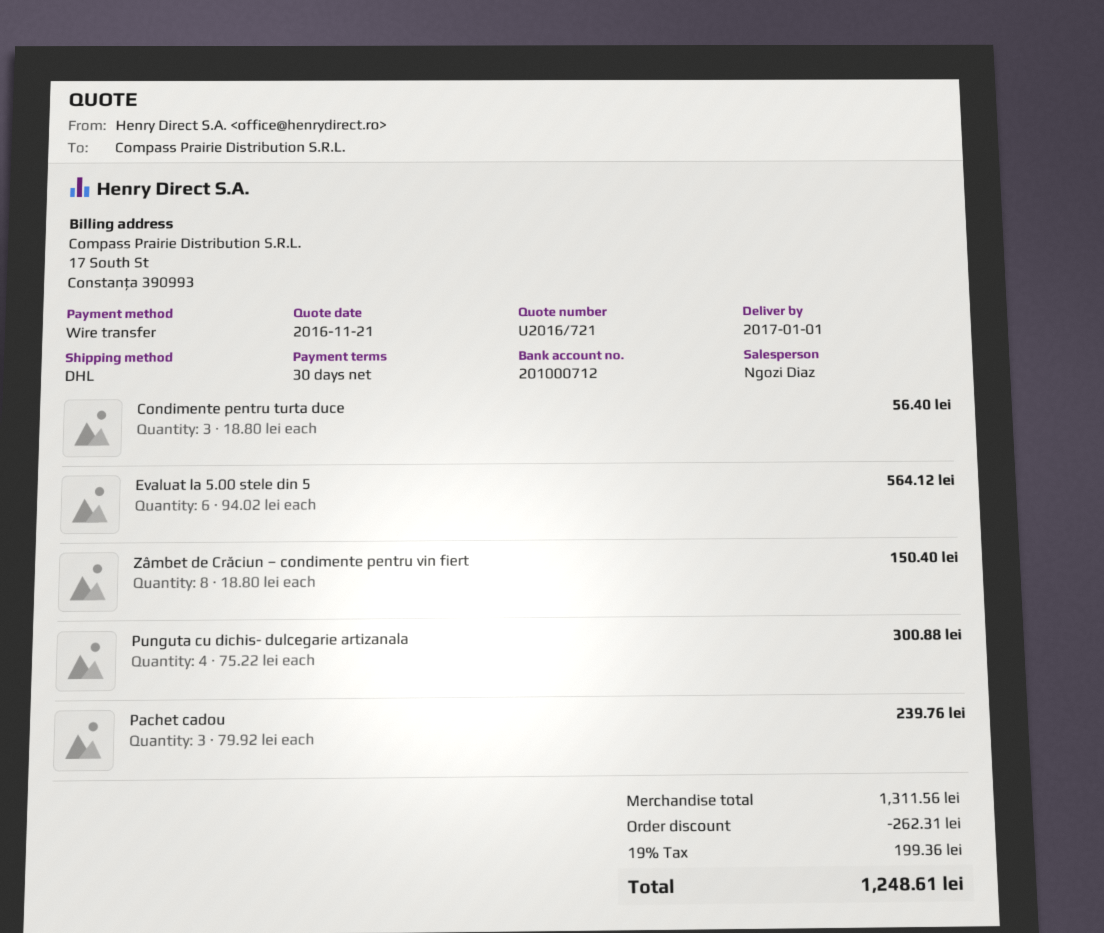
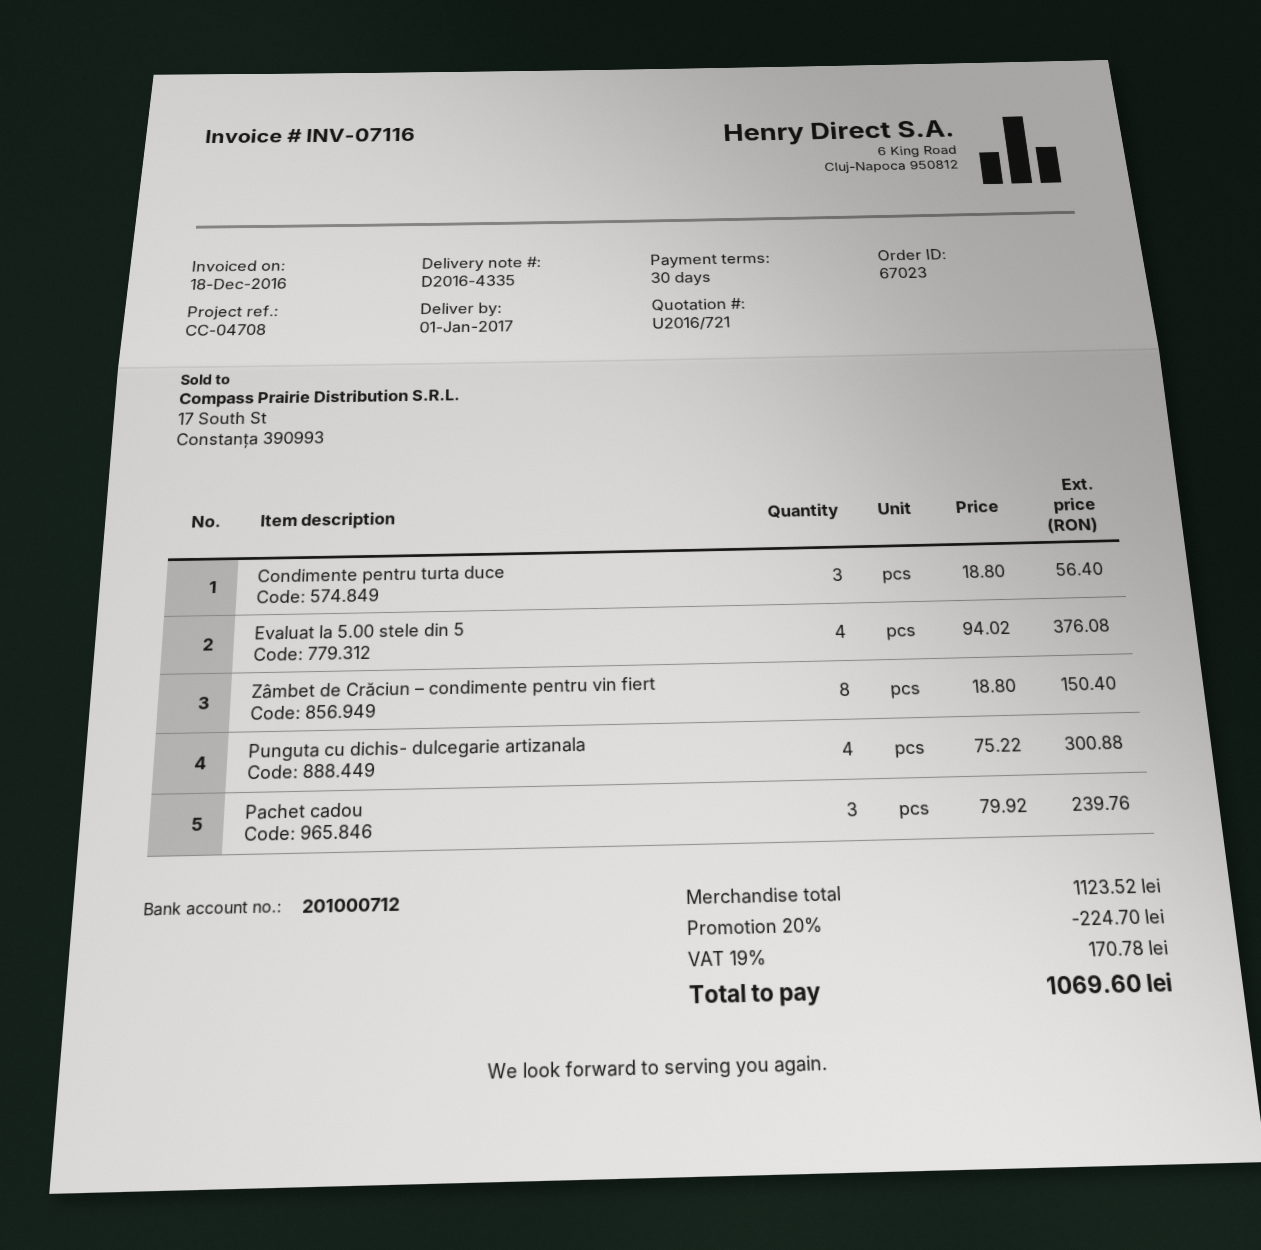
Evaluat la 5.00 stele din 5: 6 x 94.02 = 564.12 -> 4 x 94.02 = 376.08
subtotal: 1311.56 -> 1123.52
discount: 262.31 -> 224.70
tax: 19% = 199.36 -> 19% = 170.78
total: 1248.61 -> 1069.60

